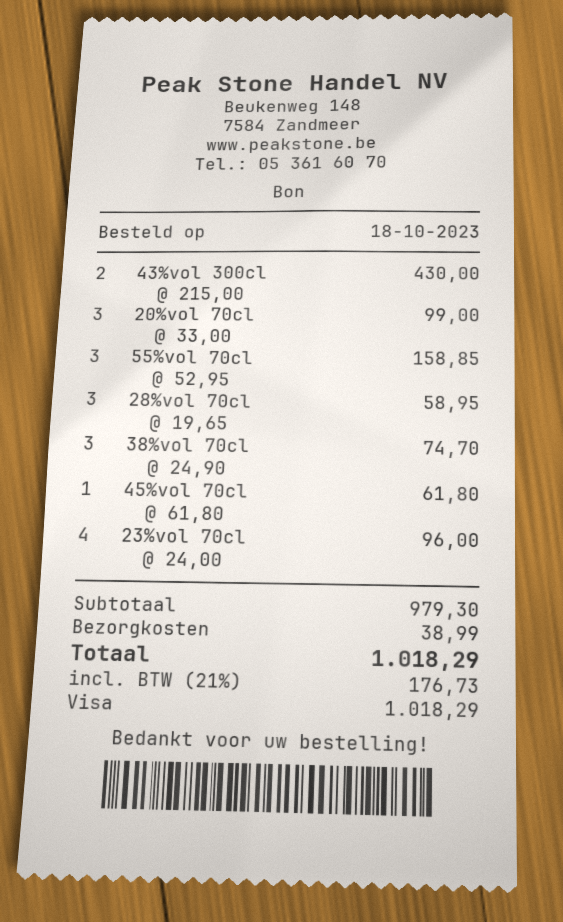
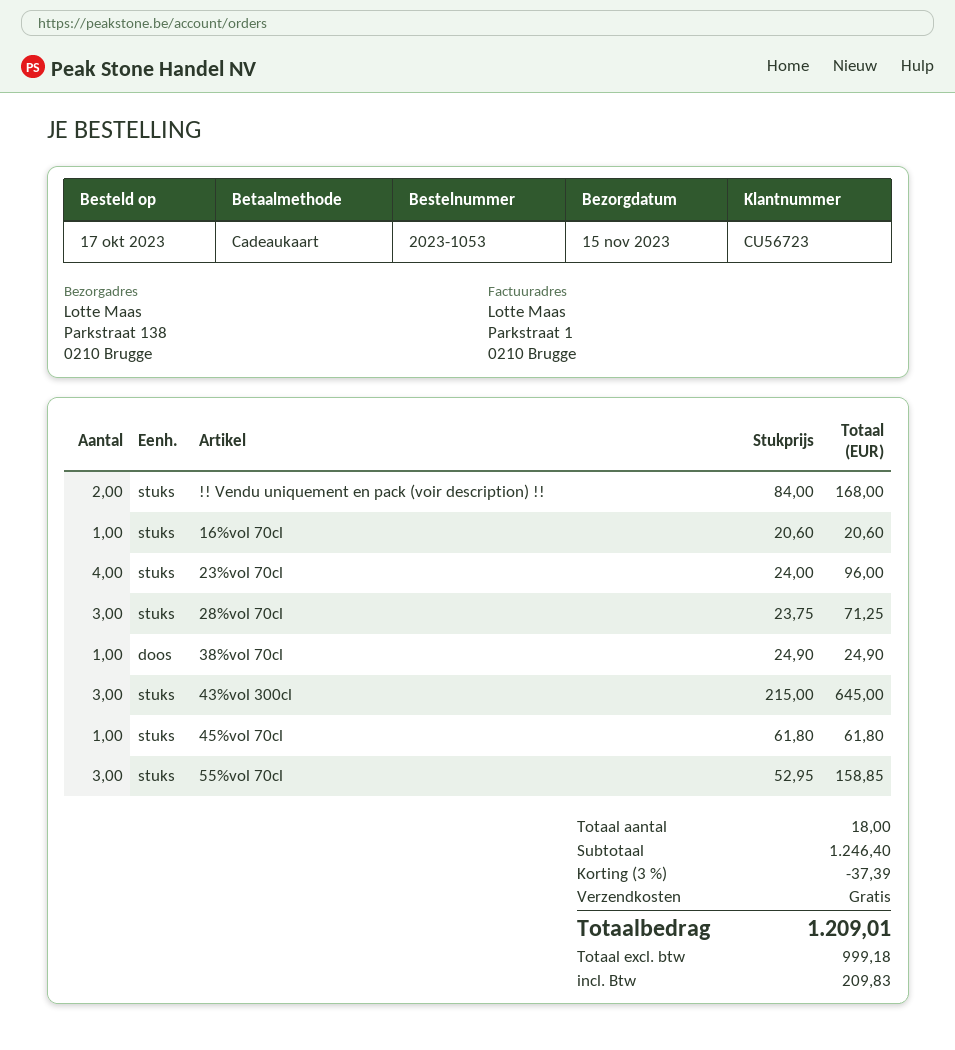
order date: 2023-10-18 -> 2023-10-17
payment method: Visa -> gift card
43%vol 300cl: 2 x 215.00 = 430.00 -> 3 x 215.00 = 645.00
20%vol 70cl: 3 x 33.00 = 99.00 -> none
28%vol 70cl: 3 x 19.65 = 58.95 -> 3 x 23.75 = 71.25
38%vol 70cl: 3 x 24.90 = 74.70 -> 1 x 24.90 = 24.90
!! Vendu uniquement en pack (voir description) !!: none -> 2 x 84.00 = 168.00
16%vol 70cl: none -> 1 x 20.60 = 20.60
subtotal: 979.30 -> 1246.40
discount: none -> 3% = 37.39
shipping: 38.99 -> 0.00
tax: 176.73 -> 209.83
total: 1018.29 -> 1209.01

